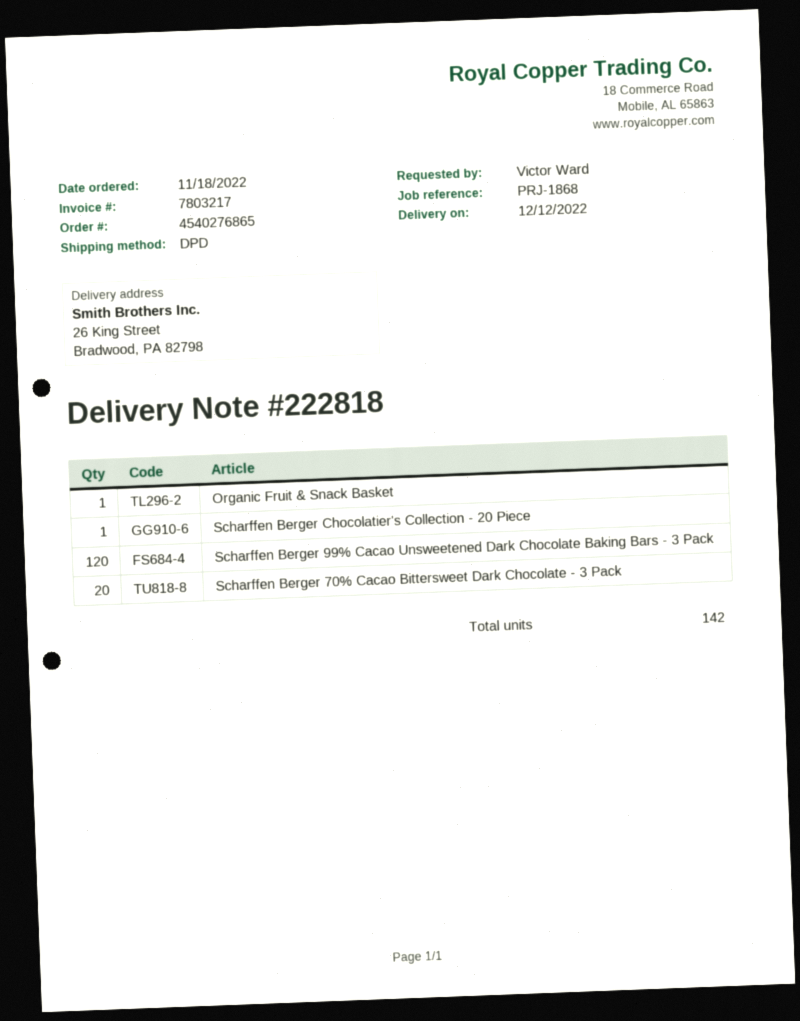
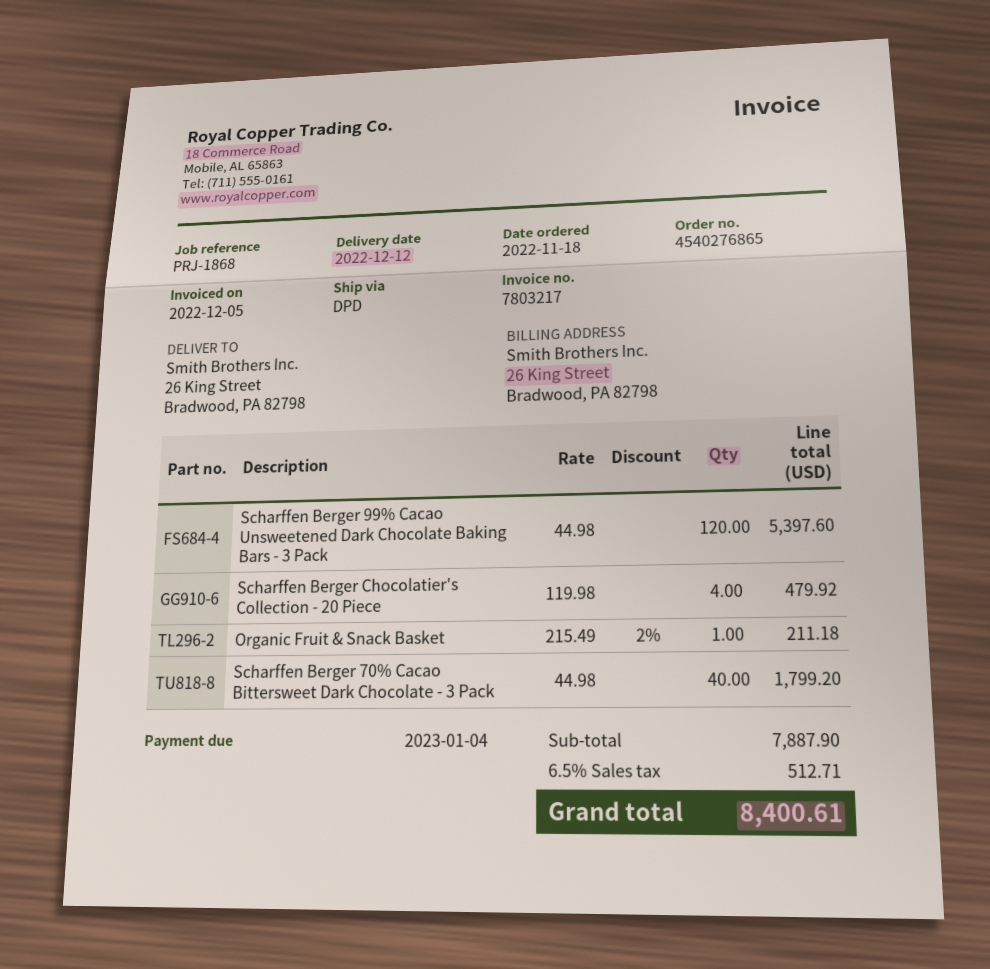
Scharffen Berger Chocolatier's Collection - 20 Piece: 1 -> 4
Scharffen Berger 70% Cacao Bittersweet Dark Chocolate - 3 Pack: 20 -> 40

